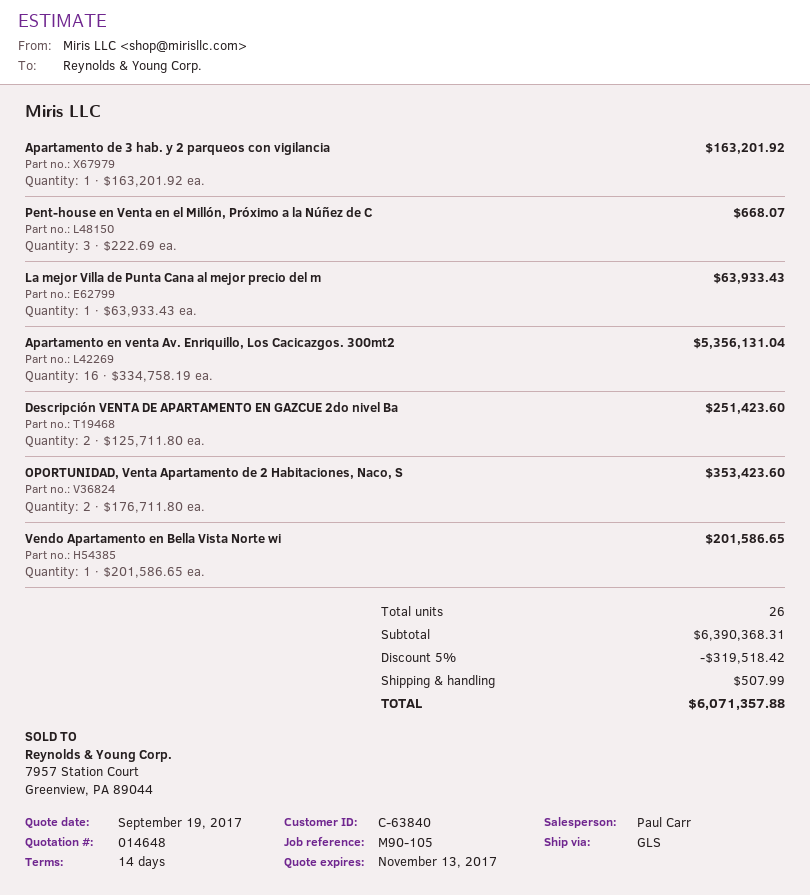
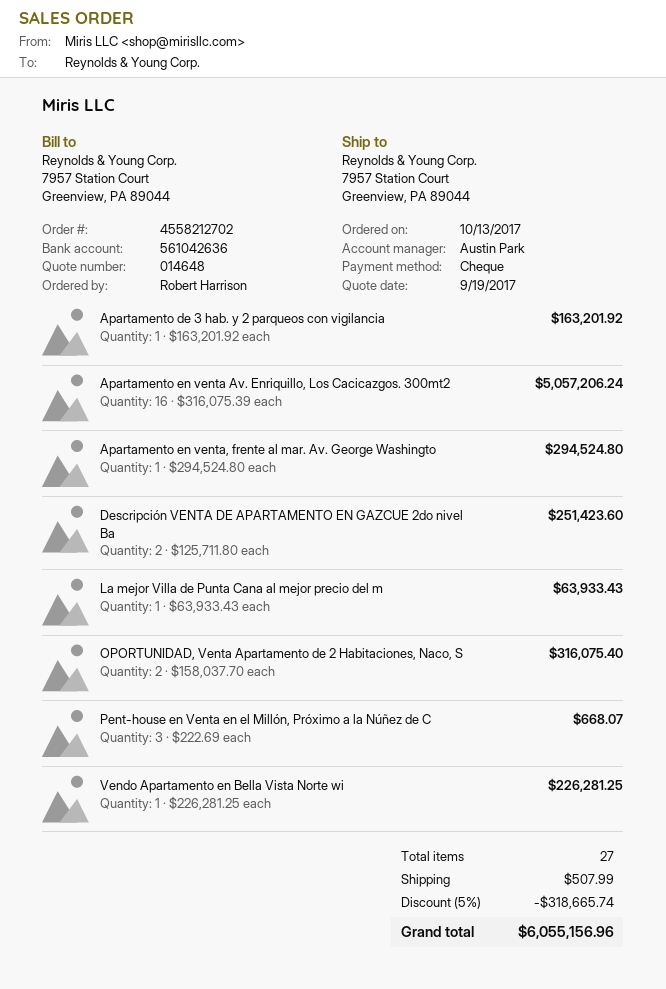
sales rep: Paul Carr -> Austin Park
Apartamento en venta Av. Enriquillo, Los Cacicazgos. 300mt2: 16 x 334758.19 = 5356131.04 -> 16 x 316075.39 = 5057206.24
OPORTUNIDAD, Venta Apartamento de 2 Habitaciones, Naco, S: 2 x 176711.80 = 353423.60 -> 2 x 158037.70 = 316075.40
Vendo Apartamento en Bella Vista Norte wi: 1 x 201586.65 = 201586.65 -> 1 x 226281.25 = 226281.25
Apartamento en venta, frente al mar. Av. George Washingto: none -> 1 x 294524.80 = 294524.80
total quantity: 26 -> 27
discount: 5% = 319518.42 -> 5% = 318665.74
total: 6071357.88 -> 6055156.96

